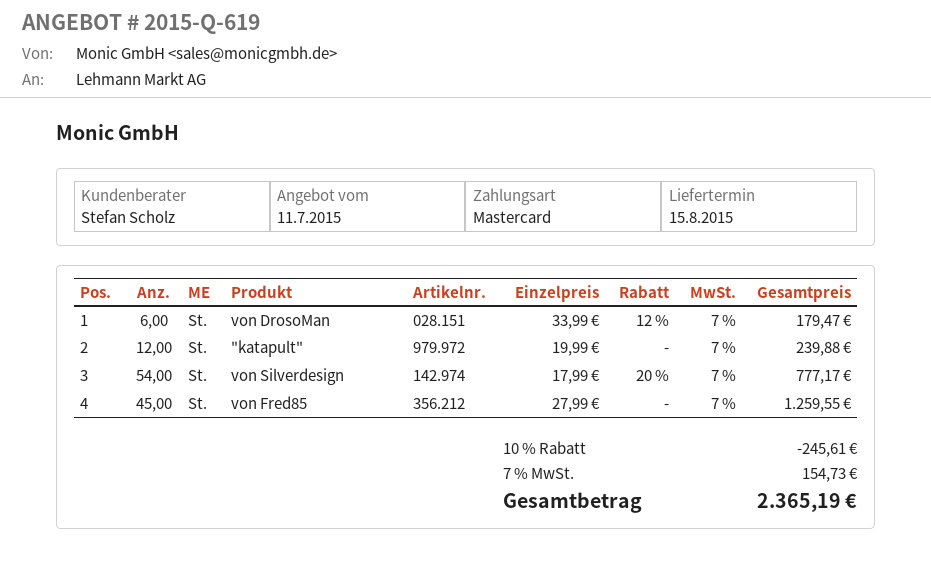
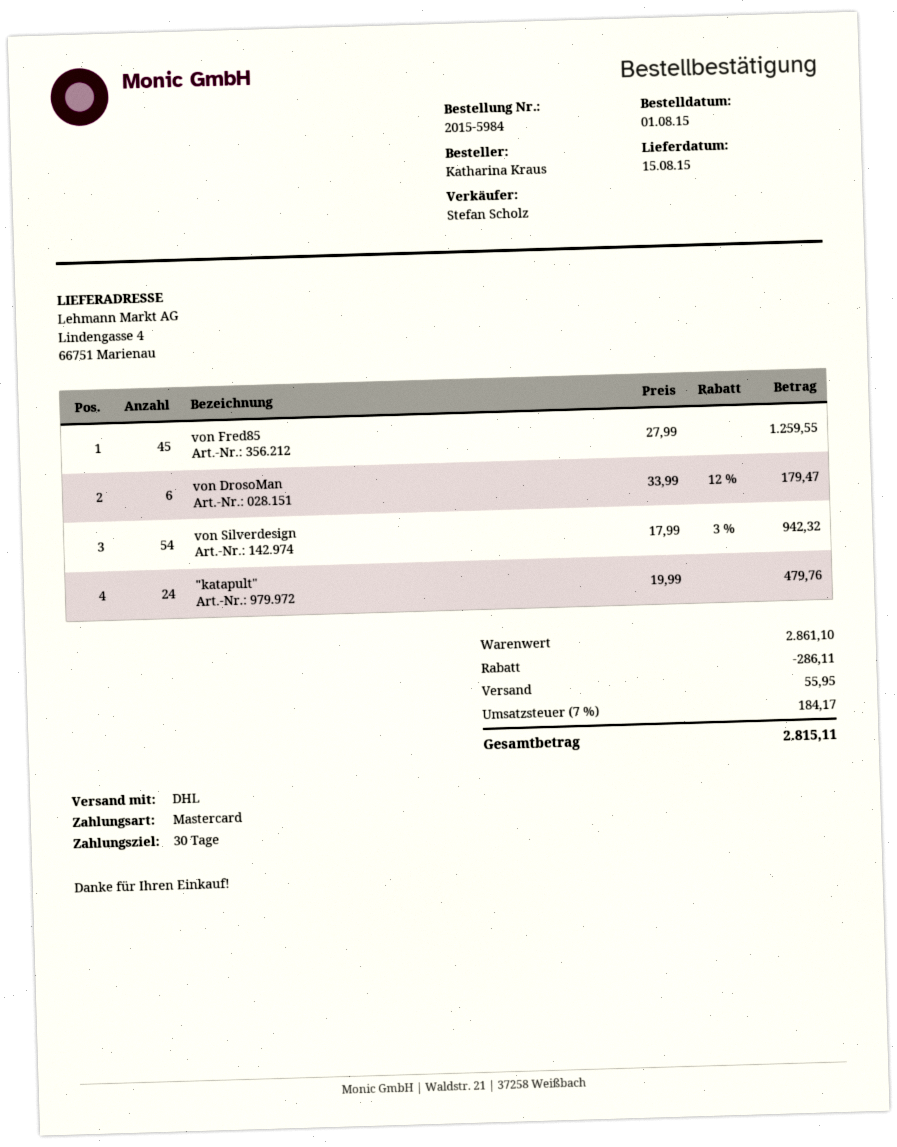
"katapult": 12 x 19.99 = 239.88 -> 24 x 19.99 = 479.76
von Silverdesign: 54 x 17.99 - 20% = 777.17 -> 54 x 17.99 - 3% = 942.32
discount: 245.61 -> 286.11
shipping: none -> 55.95
tax: 7% = 154.73 -> 7% = 184.17
total: 2365.19 -> 2815.11

